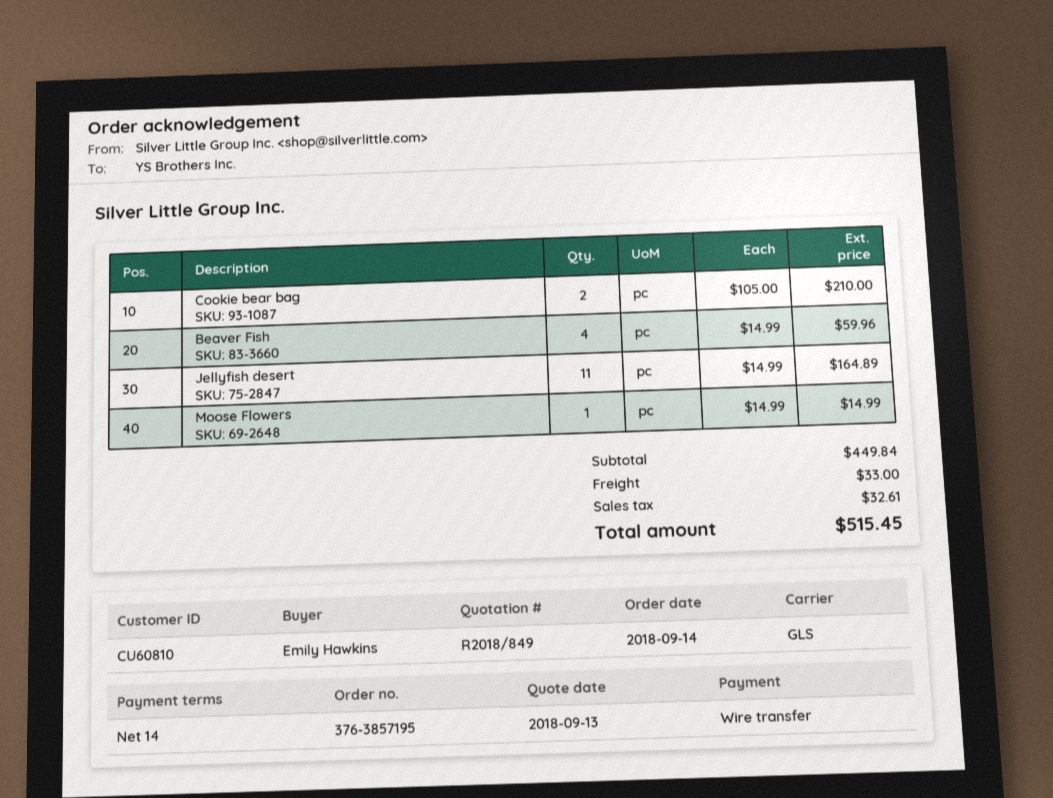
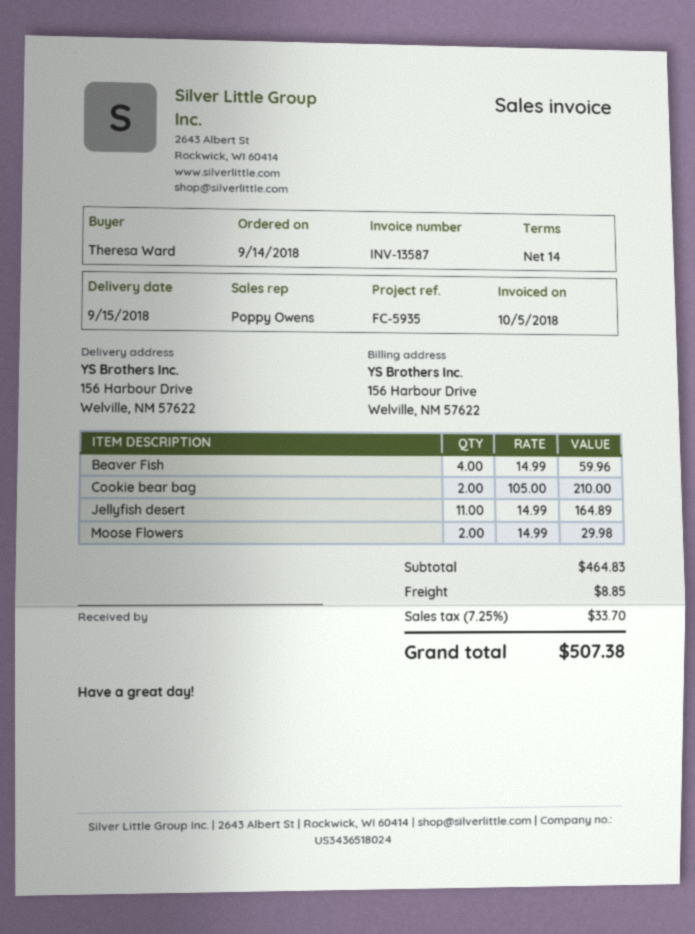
ordered by: Emily Hawkins -> Theresa Ward
Moose Flowers: 1 x 14.99 = 14.99 -> 2 x 14.99 = 29.98
subtotal: 449.84 -> 464.83
shipping: 33.00 -> 8.85
tax: 32.61 -> 33.70
total: 515.45 -> 507.38

